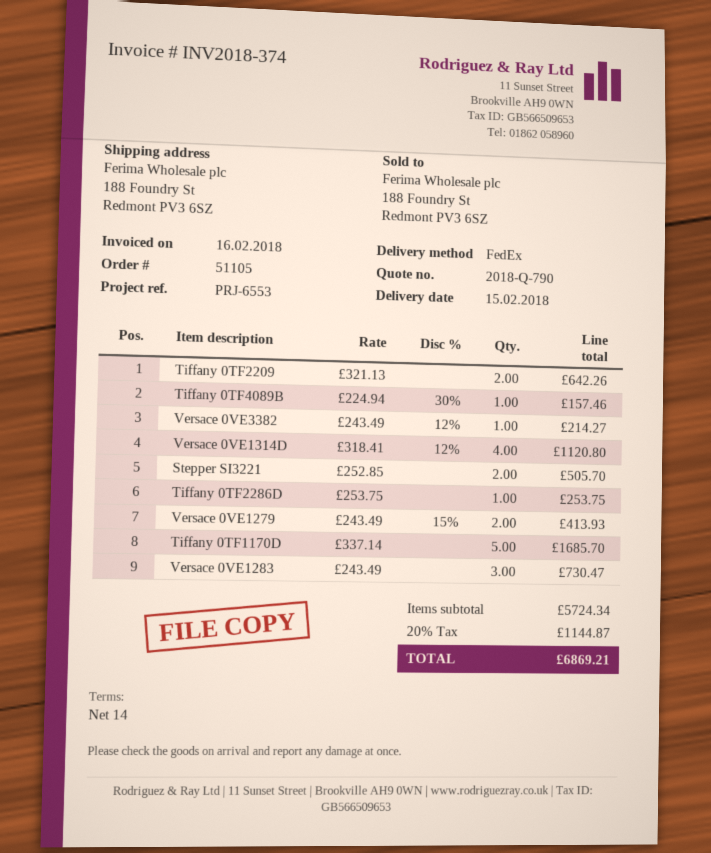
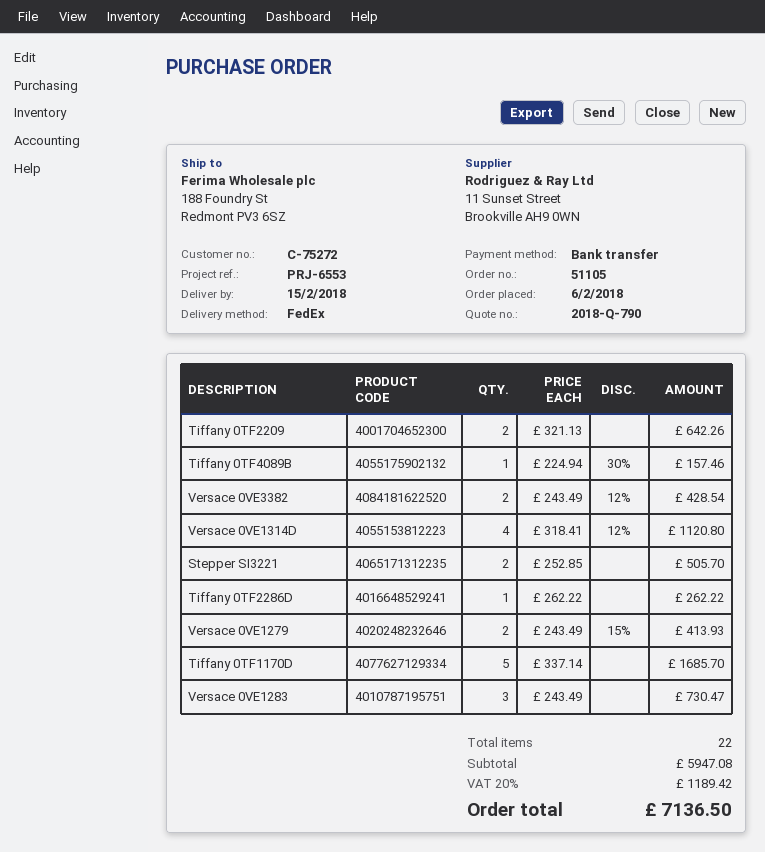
Versace 0VE3382: 1 x 243.49 - 12% = 214.27 -> 2 x 243.49 - 12% = 428.54
Tiffany 0TF2286D: 1 x 253.75 = 253.75 -> 1 x 262.22 = 262.22
subtotal: 5724.34 -> 5947.08
tax: 20% = 1144.87 -> 20% = 1189.42
total: 6869.21 -> 7136.50

